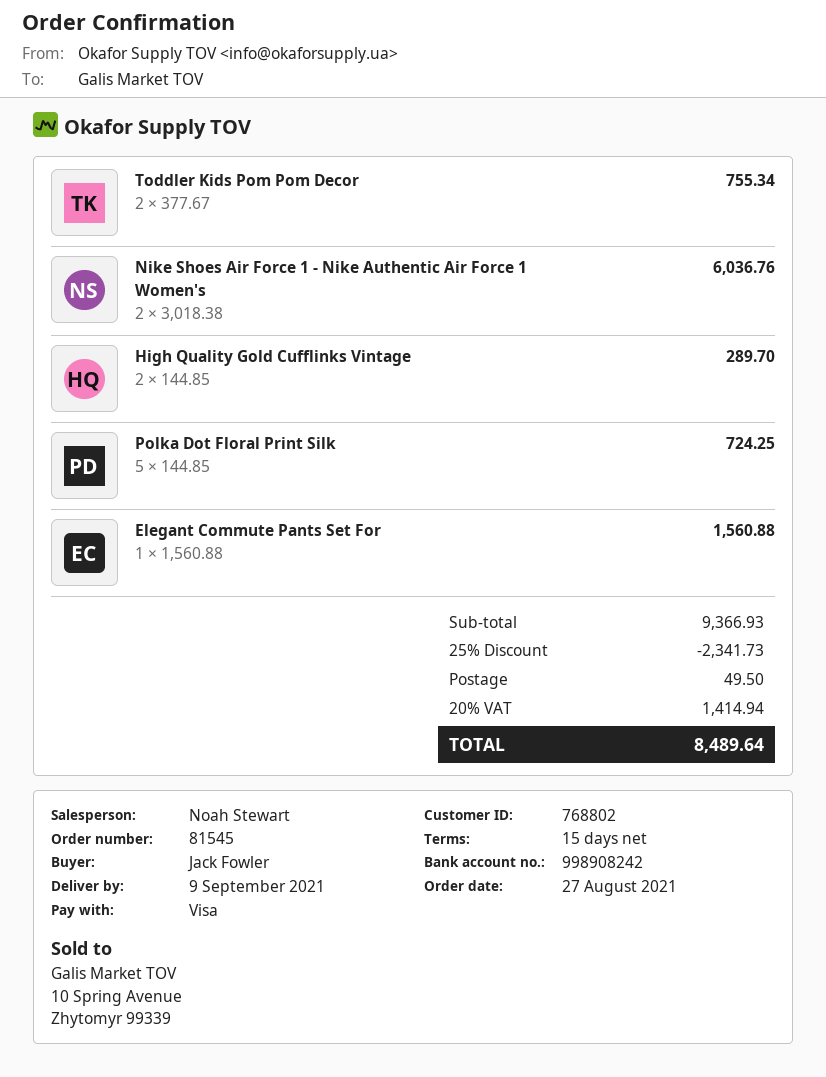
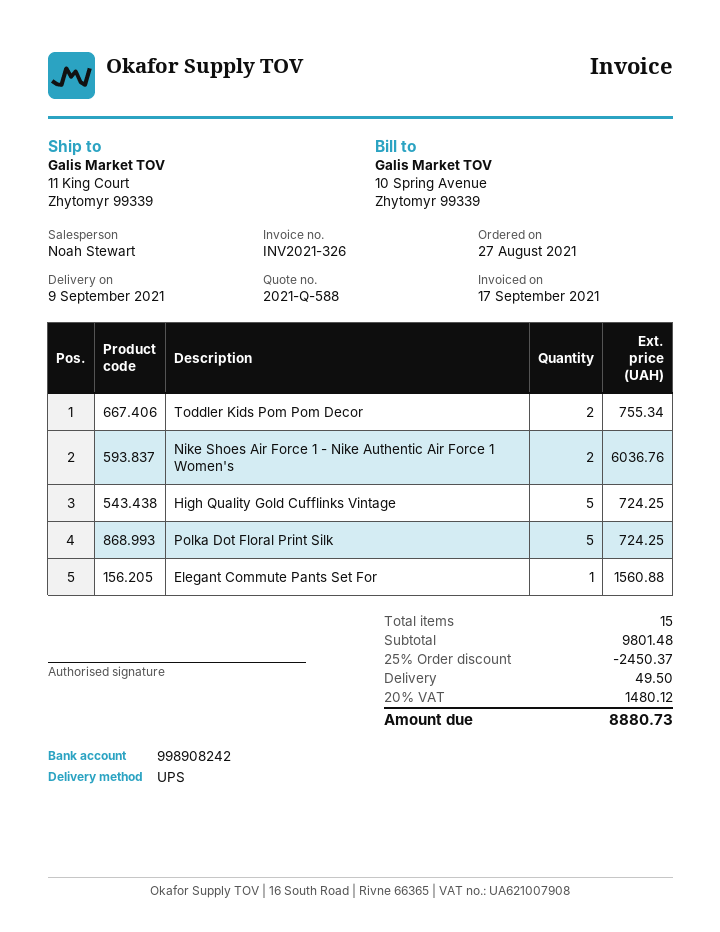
High Quality Gold Cufflinks Vintage: 2 for 289.70 -> 5 for 724.25
subtotal: 9366.93 -> 9801.48
discount: 25% = 2341.73 -> 25% = 2450.37
tax: 20% = 1414.94 -> 20% = 1480.12
total: 8489.64 -> 8880.73

